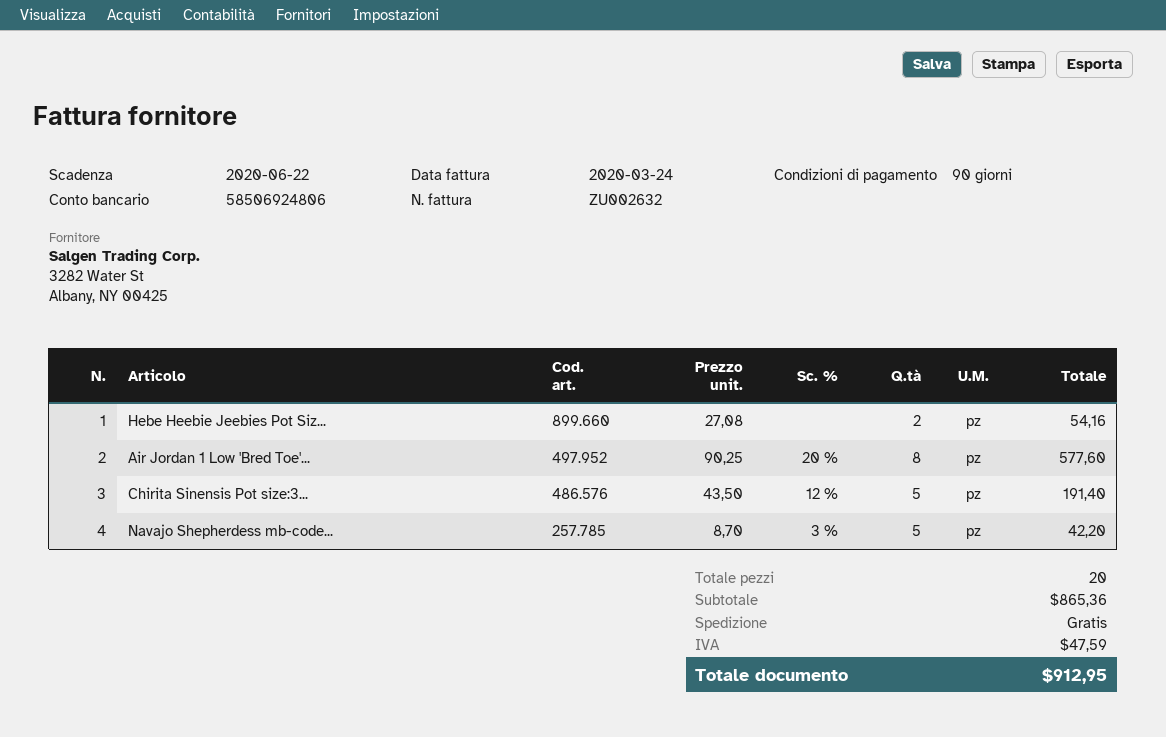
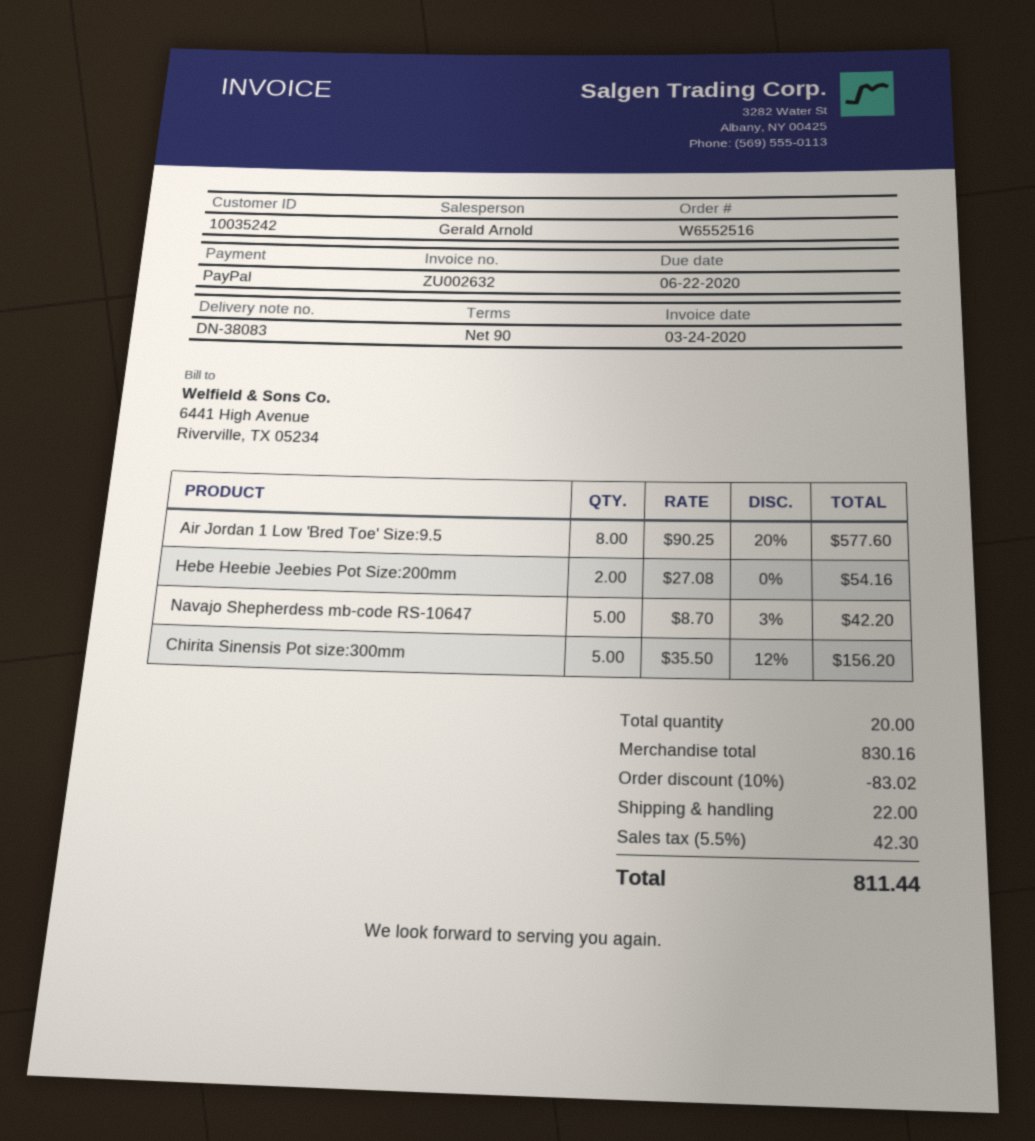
Chirita Sinensis Pot size:3...: 5 x 43.50 - 12% = 191.40 -> 5 x 35.50 - 12% = 156.20
subtotal: 865.36 -> 830.16
discount: none -> 10% = 83.02
shipping: 0.00 -> 22.00
tax: 47.59 -> 42.30
total: 912.95 -> 811.44

